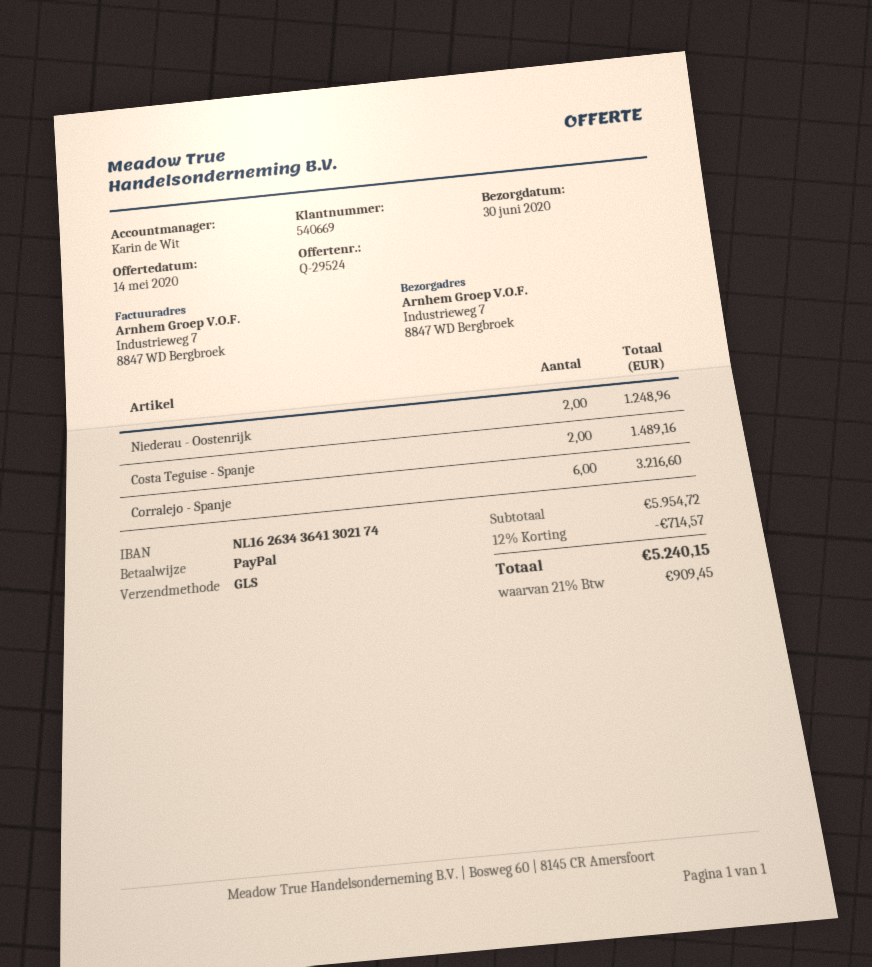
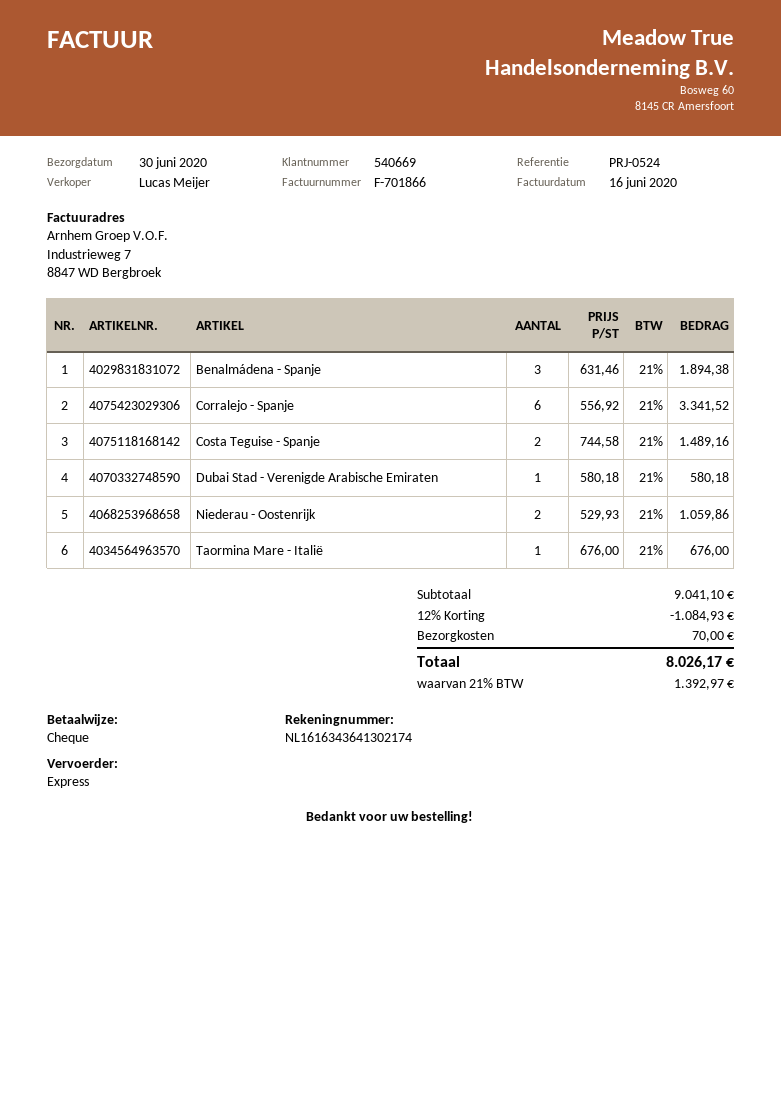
sales rep: Karin de Wit -> Lucas Meijer
payment method: PayPal -> cheque
bank account: NL1626343641302174 -> NL1616343641302174
shipping method: GLS -> express
Niederau - Oostenrijk: 2 for 1248.96 -> 2 for 1059.86
Corralejo - Spanje: 6 for 3216.60 -> 6 for 3341.52
Benalmádena - Spanje: none -> 3 for 1894.38
Dubai Stad - Verenigde Arabische Emiraten: none -> 1 for 580.18
Taormina Mare - Italië: none -> 1 for 676.00
subtotal: 5954.72 -> 9041.10
discount: 12% = 714.57 -> 12% = 1084.93
shipping: none -> 70.00
tax: 21% = 909.45 -> 21% = 1392.97
total: 5240.15 -> 8026.17

